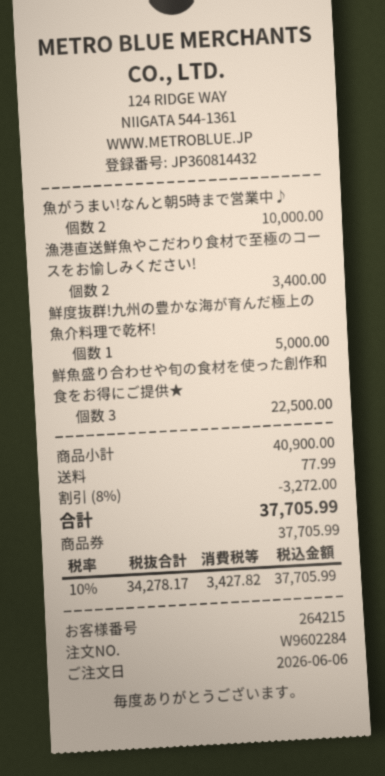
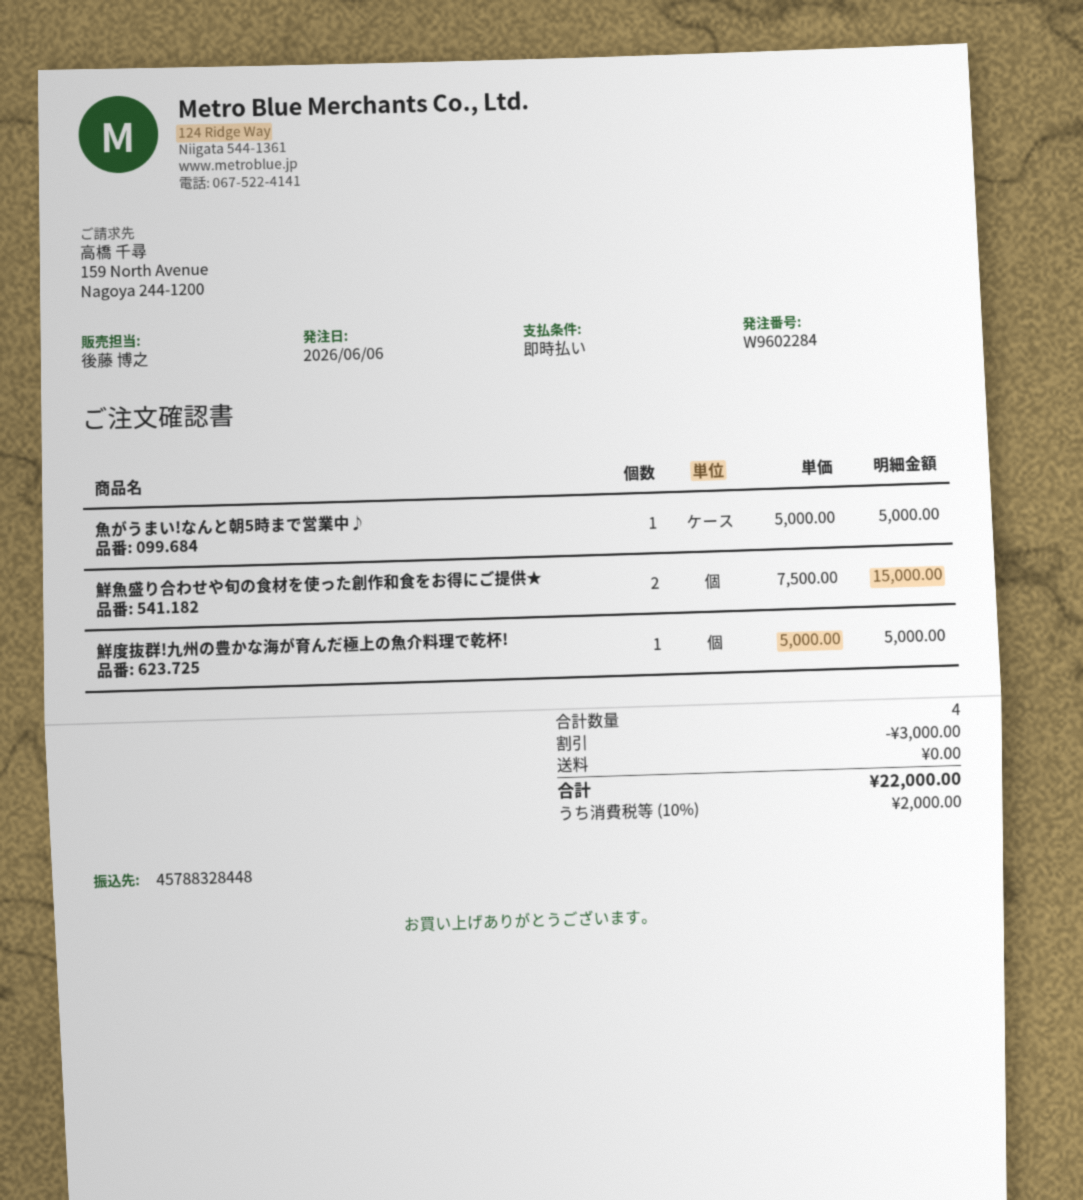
魚がうまい!なんと朝5時まで営業中♪: 2 for 10000.00 -> 1 for 5000.00
漁港直送鮮魚やこだわり食材で至極のコースをお愉しみください!: 2 for 3400.00 -> none
鮮魚盛り合わせや旬の食材を使った創作和食をお得にご提供★: 3 for 22500.00 -> 2 for 15000.00
discount: 3272.00 -> 3000.00
shipping: 77.99 -> 0.00
tax: 10% = 3427.82 -> 10% = 2000.00
total: 37705.99 -> 22000.00

